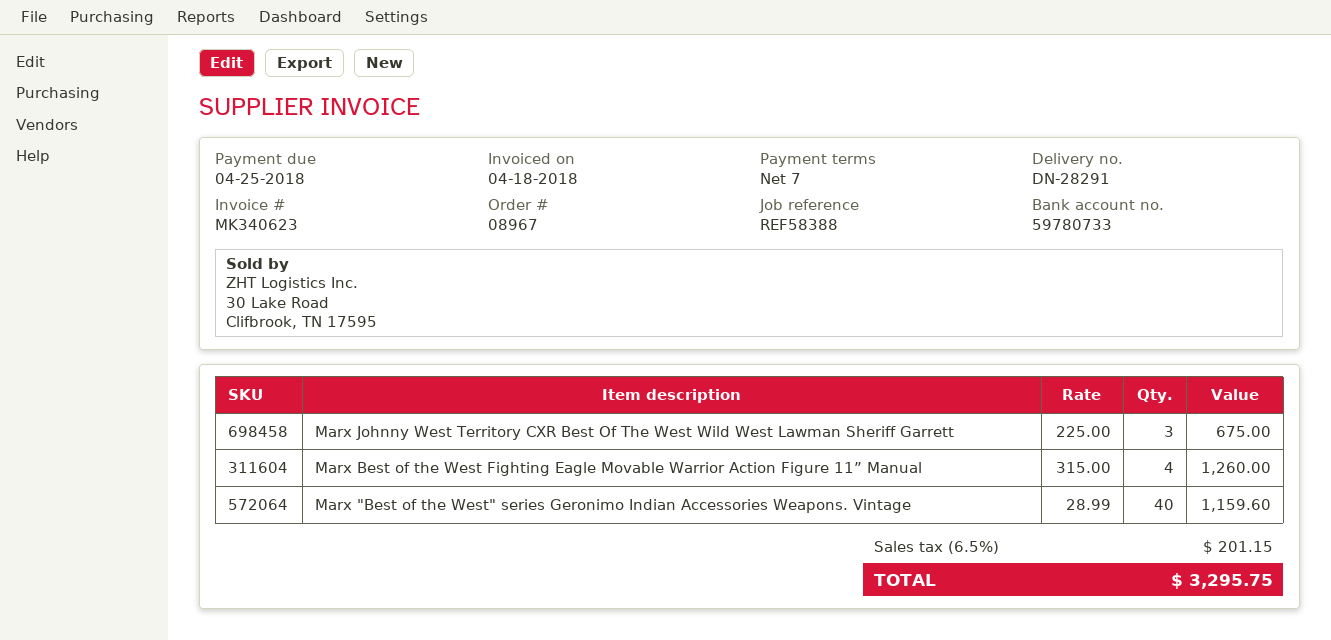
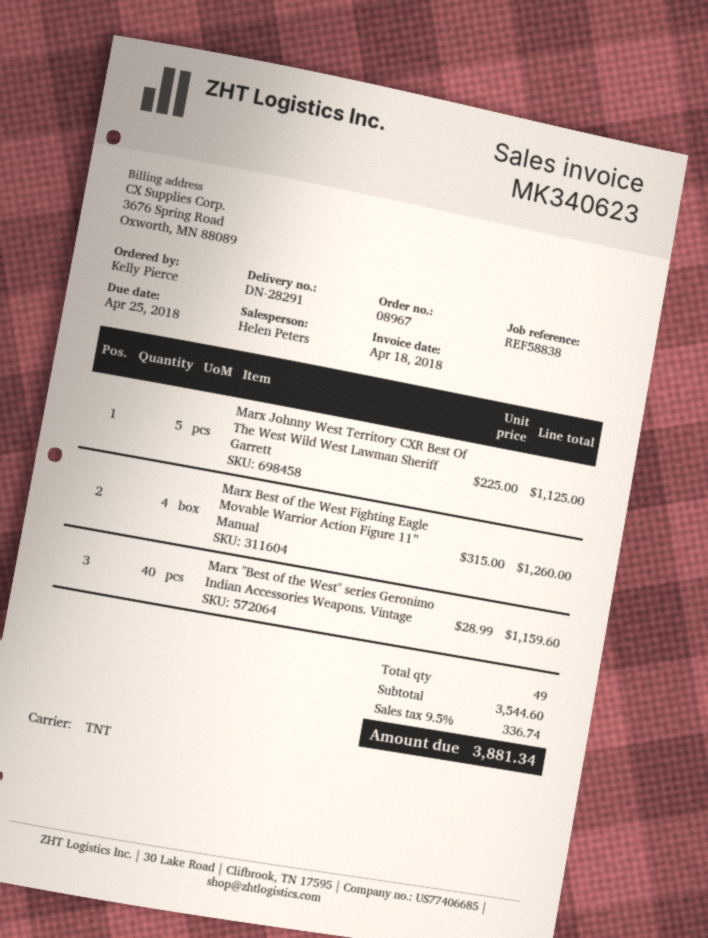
reference: REF58388 -> REF58838
Marx Johnny West Territory CXR Best Of The West Wild West Lawman Sheriff Garrett: 3 x 225.00 = 675.00 -> 5 x 225.00 = 1125.00
tax: 6.5% = 201.15 -> 9.5% = 336.74
total: 3295.75 -> 3881.34

